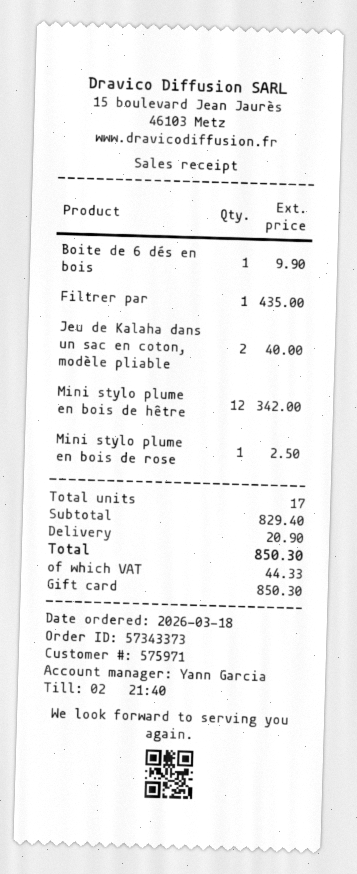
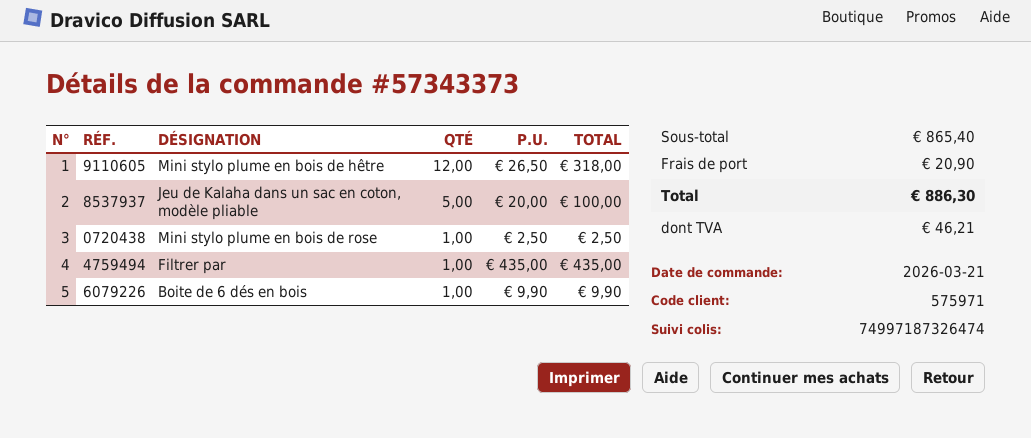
order date: 2026-03-18 -> 2026-03-21
Jeu de Kalaha dans un sac en coton, modèle pliable: 2 for 40.00 -> 5 for 100.00
Mini stylo plume en bois de hêtre: 12 for 342.00 -> 12 for 318.00
subtotal: 829.40 -> 865.40
tax: 44.33 -> 46.21
total: 850.30 -> 886.30

